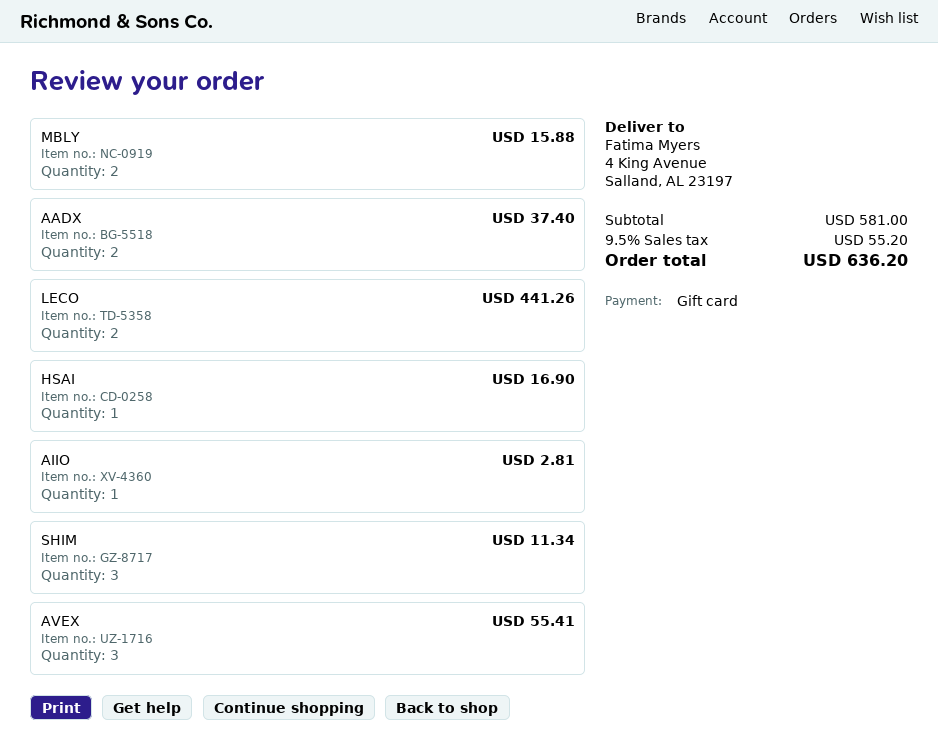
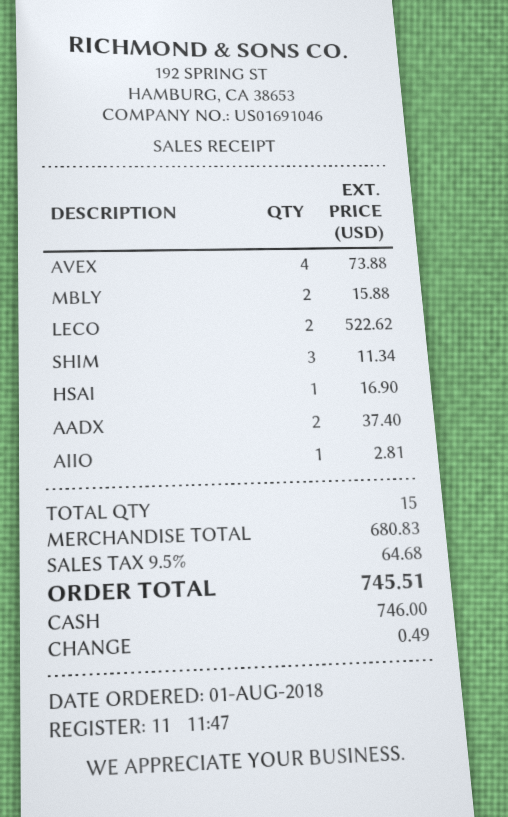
payment method: gift card -> cash
LECO: 2 for 441.26 -> 2 for 522.62
AVEX: 3 for 55.41 -> 4 for 73.88
subtotal: 581.00 -> 680.83
tax: 9.5% = 55.20 -> 9.5% = 64.68
total: 636.20 -> 745.51

